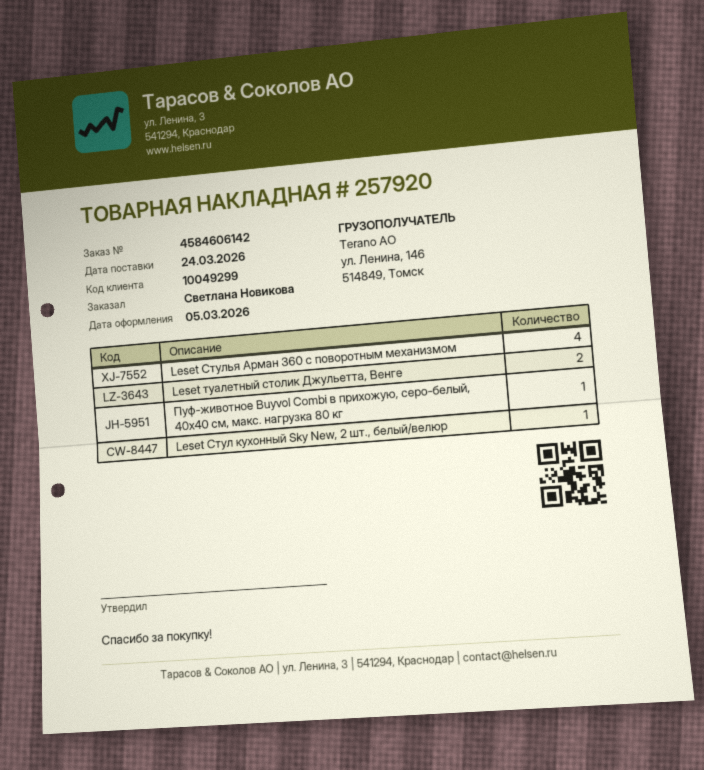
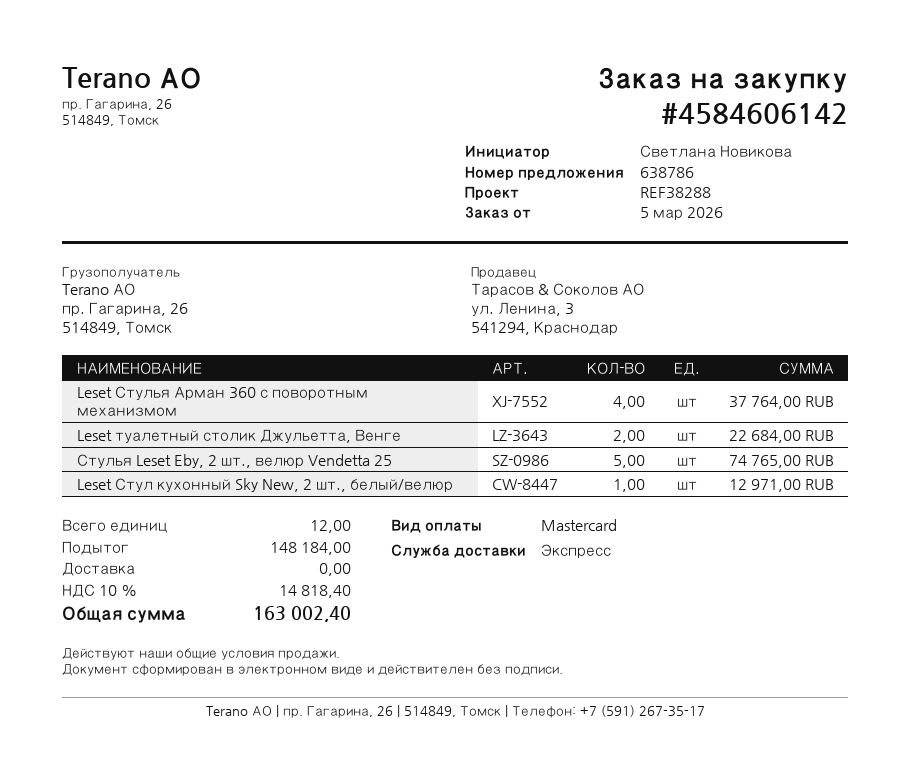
ship to: ул. Ленина, 146, 514849, Томск -> пр. Гагарина, 26, 514849, Томск
Пуф-животное Buyvol Combi в прихожую, серо-белый, 40x40 см, макс. нагрузка 80 кг: 1 -> none
Стулья Leset Eby, 2 шт., велюр Vendetta 25: none -> 5

